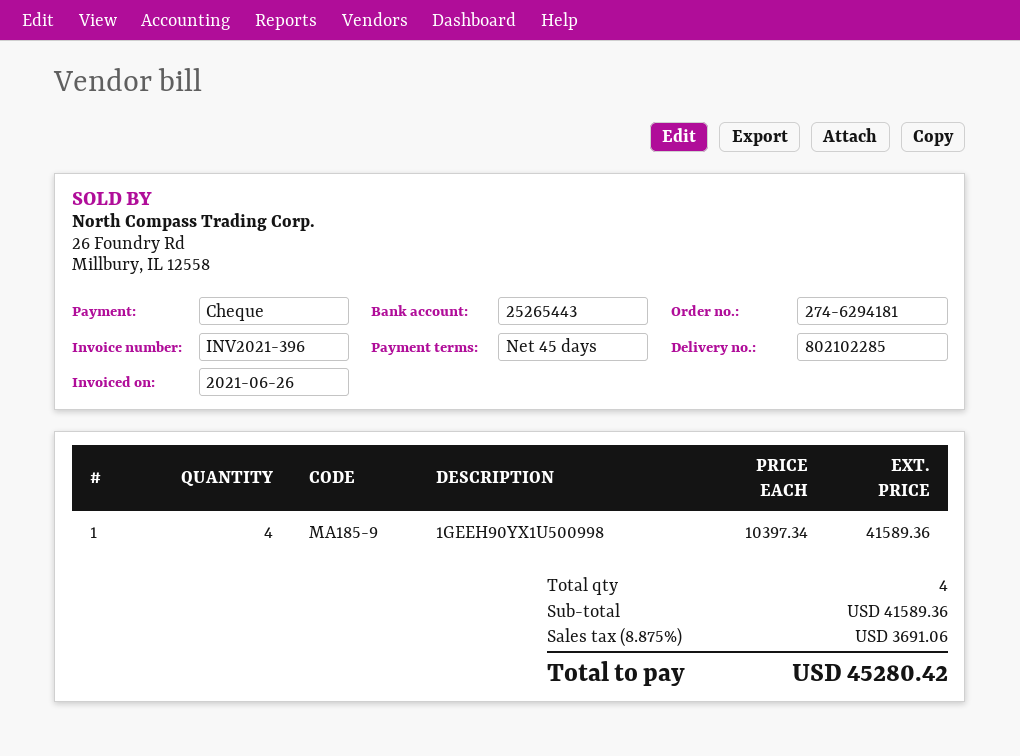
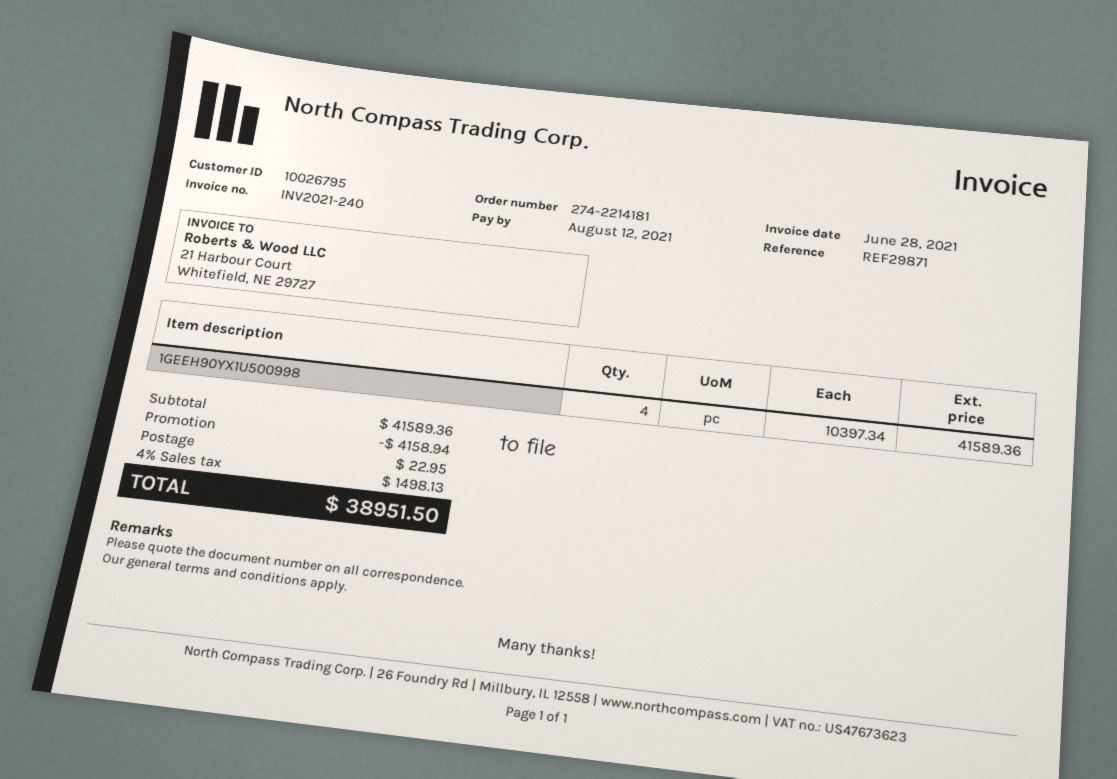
order number: 274-6294181 -> 274-2214181
invoice number: INV2021-396 -> INV2021-240
invoice date: 2021-06-26 -> 2021-06-28
discount: none -> 4158.94
shipping: none -> 22.95
tax: 8.875% = 3691.06 -> 4% = 1498.13
total: 45280.42 -> 38951.50

